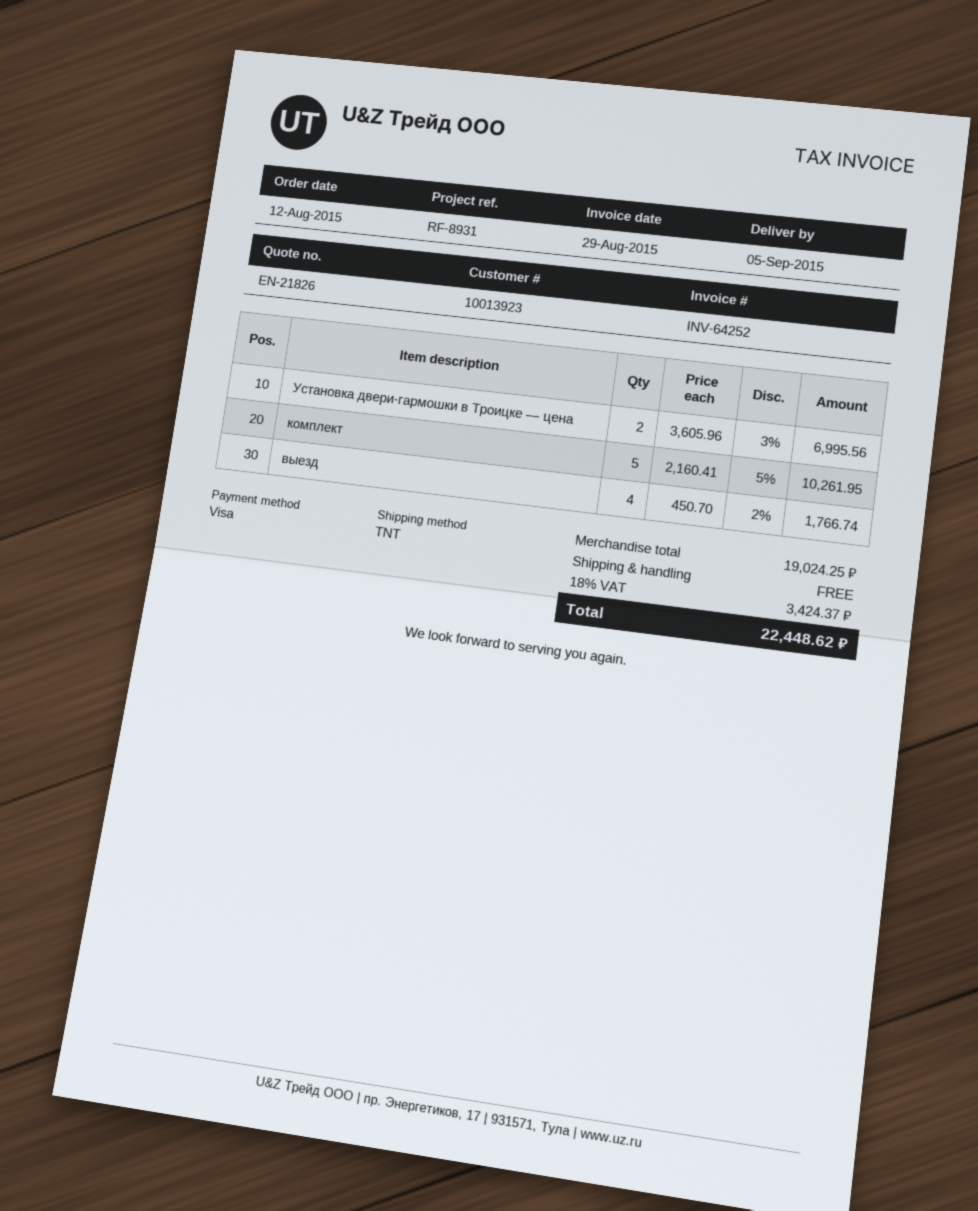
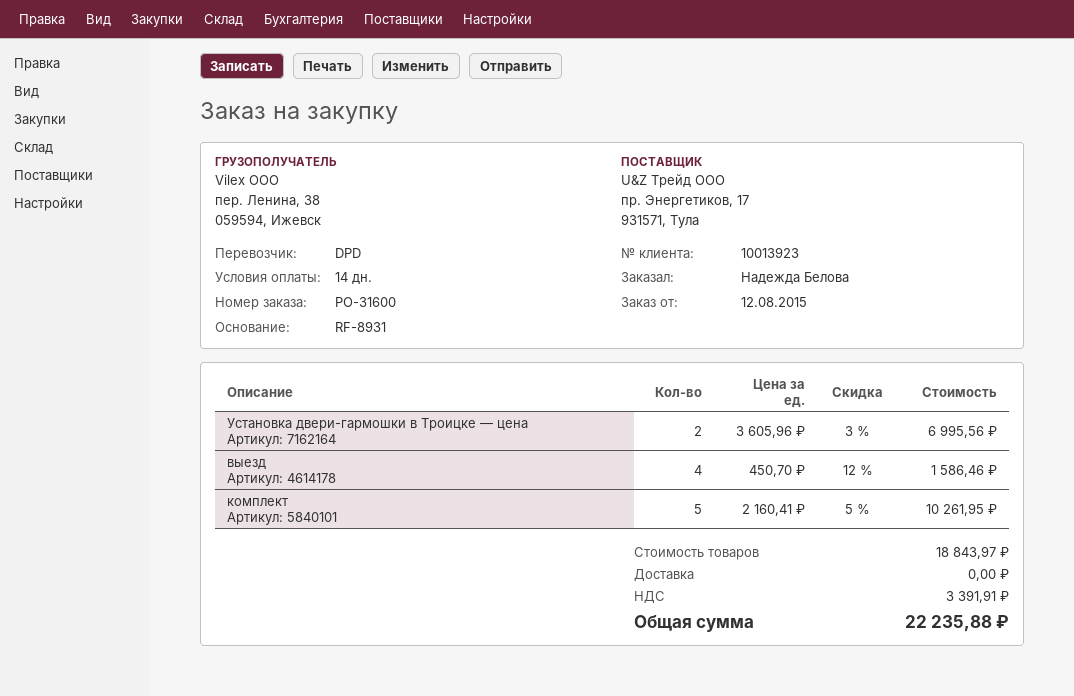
shipping method: TNT -> DPD
выезд: 4 x 450.70 - 2% = 1766.74 -> 4 x 450.70 - 12% = 1586.46
subtotal: 19024.25 -> 18843.97
tax: 3424.37 -> 3391.91
total: 22448.62 -> 22235.88

